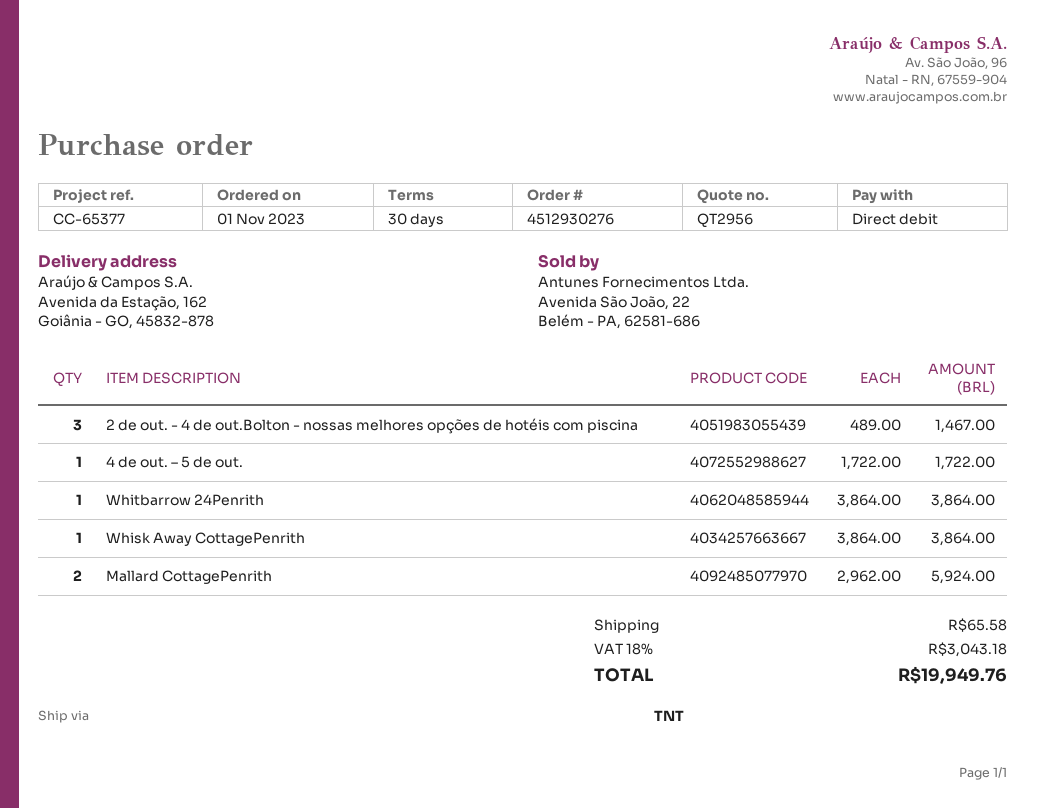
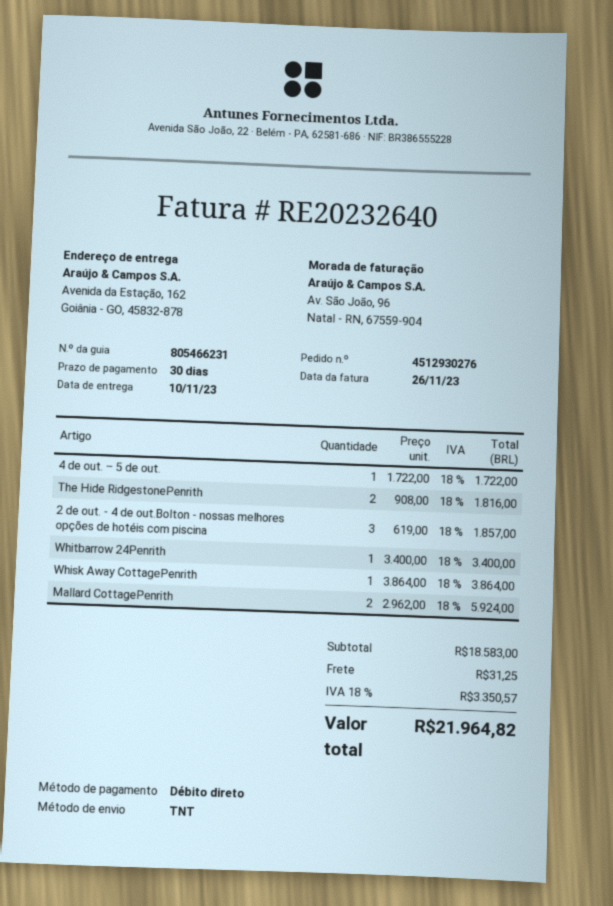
2 de out. - 4 de out.Bolton - nossas melhores opções de hotéis com piscina: 3 x 489.00 = 1467.00 -> 3 x 619.00 = 1857.00
Whitbarrow 24Penrith: 1 x 3864.00 = 3864.00 -> 1 x 3400.00 = 3400.00
The Hide RidgestonePenrith: none -> 2 x 908.00 = 1816.00
shipping: 65.58 -> 31.25
tax: 18% = 3043.18 -> 18% = 3350.57
total: 19949.76 -> 21964.82

